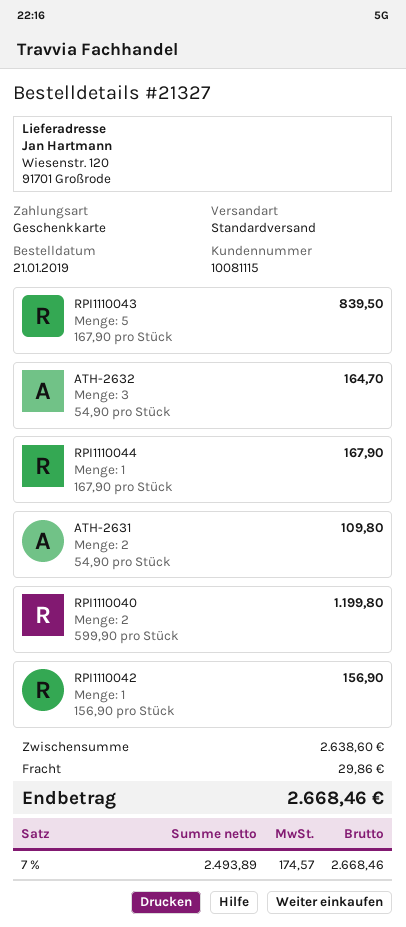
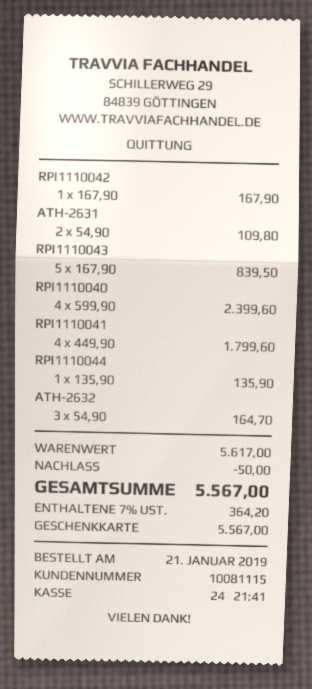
RPI1110044: 1 x 167.90 = 167.90 -> 1 x 135.90 = 135.90
RPI1110040: 2 x 599.90 = 1199.80 -> 4 x 599.90 = 2399.60
RPI1110042: 1 x 156.90 = 156.90 -> 1 x 167.90 = 167.90
RPI1110041: none -> 4 x 449.90 = 1799.60
subtotal: 2638.60 -> 5617.00
discount: none -> 50.00
shipping: 29.86 -> none
tax: 7% = 174.57 -> 7% = 364.20
total: 2668.46 -> 5567.00

